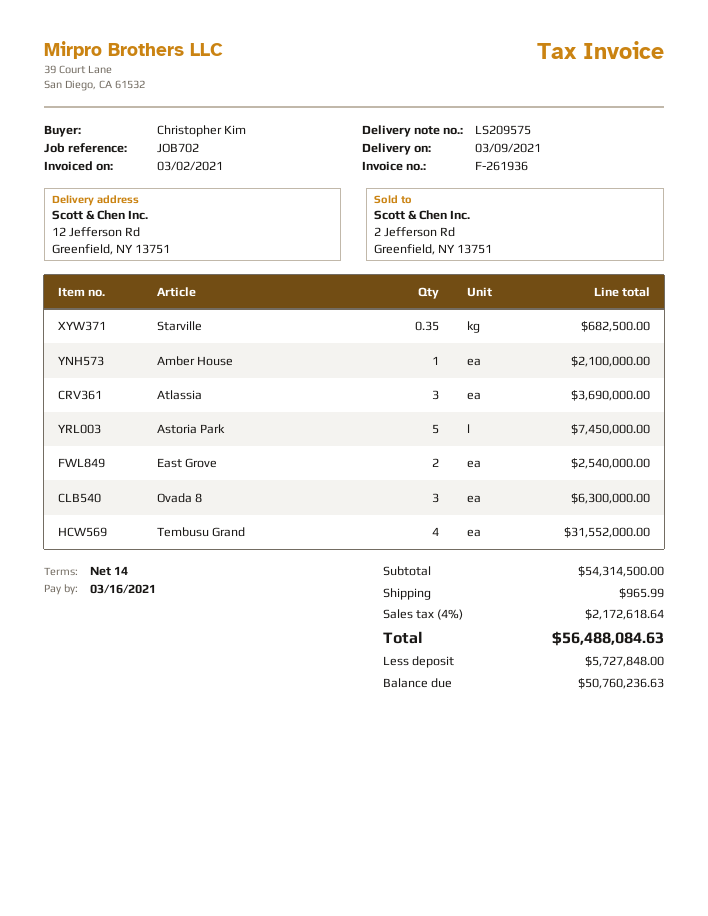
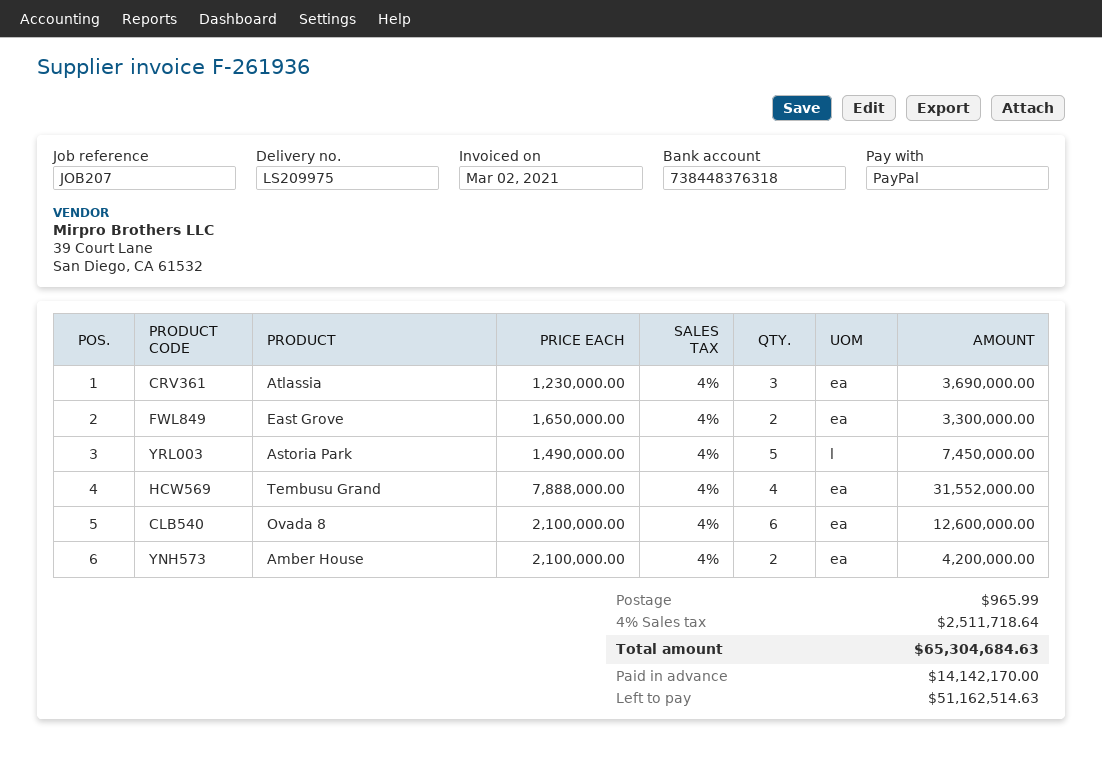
delivery note number: LS209575 -> LS209975
reference: JOB702 -> JOB207
Starville: 0.35 for 682500.00 -> none
Amber House: 1 for 2100000.00 -> 2 for 4200000.00
East Grove: 2 for 2540000.00 -> 2 for 3300000.00
Ovada 8: 3 for 6300000.00 -> 6 for 12600000.00
tax: 4% = 2172618.64 -> 4% = 2511718.64
total: 56488084.63 -> 65304684.63
deposit: 5727848.00 -> 14142170.00
balance: 50760236.63 -> 51162514.63

